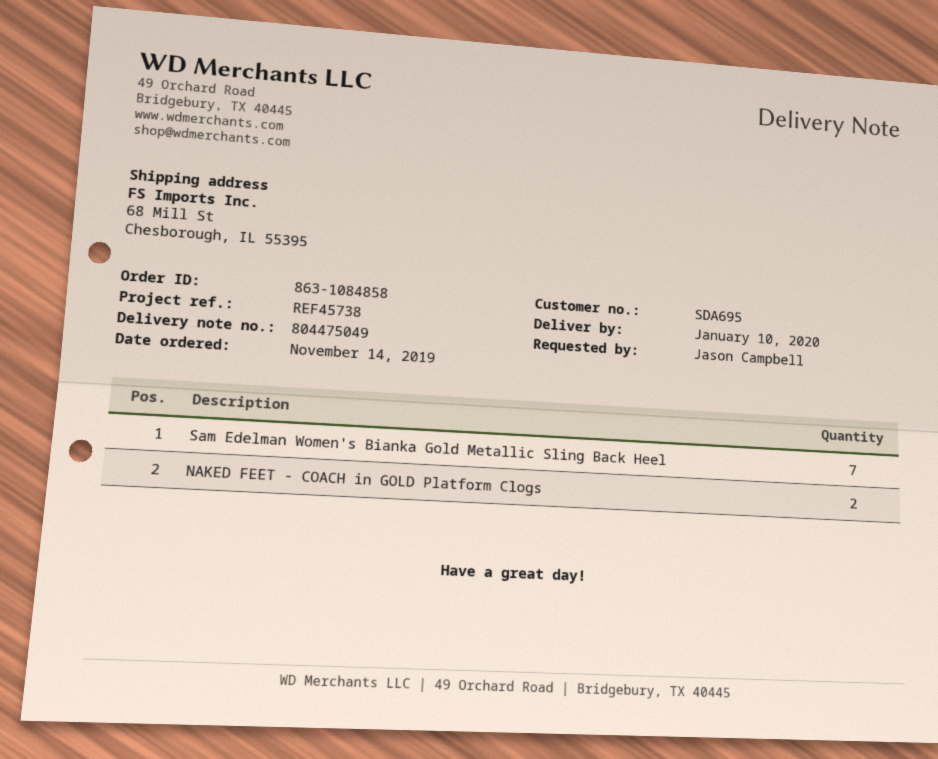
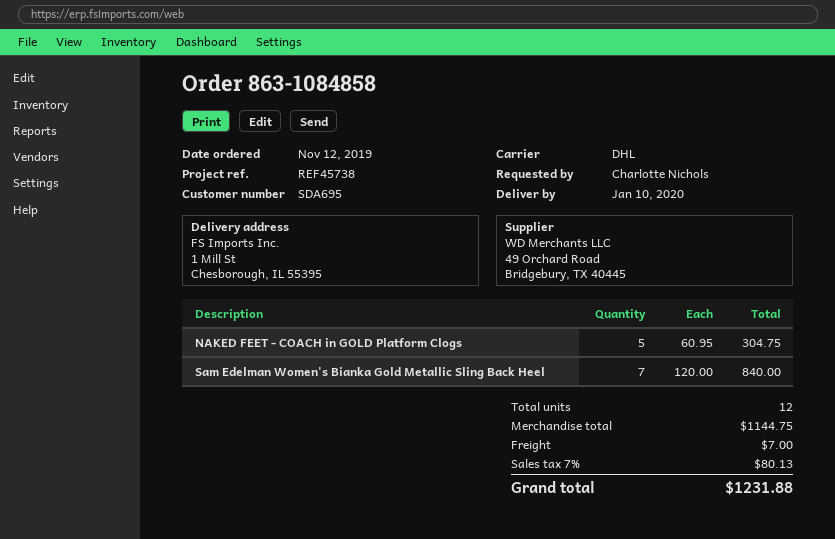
order date: 2019-11-14 -> 2019-11-12
ordered by: Jason Campbell -> Charlotte Nichols
ship to: 68 Mill St, Chesborough, IL 55395 -> 1 Mill St, Chesborough, IL 55395
NAKED FEET - COACH in GOLD Platform Clogs: 2 -> 5

